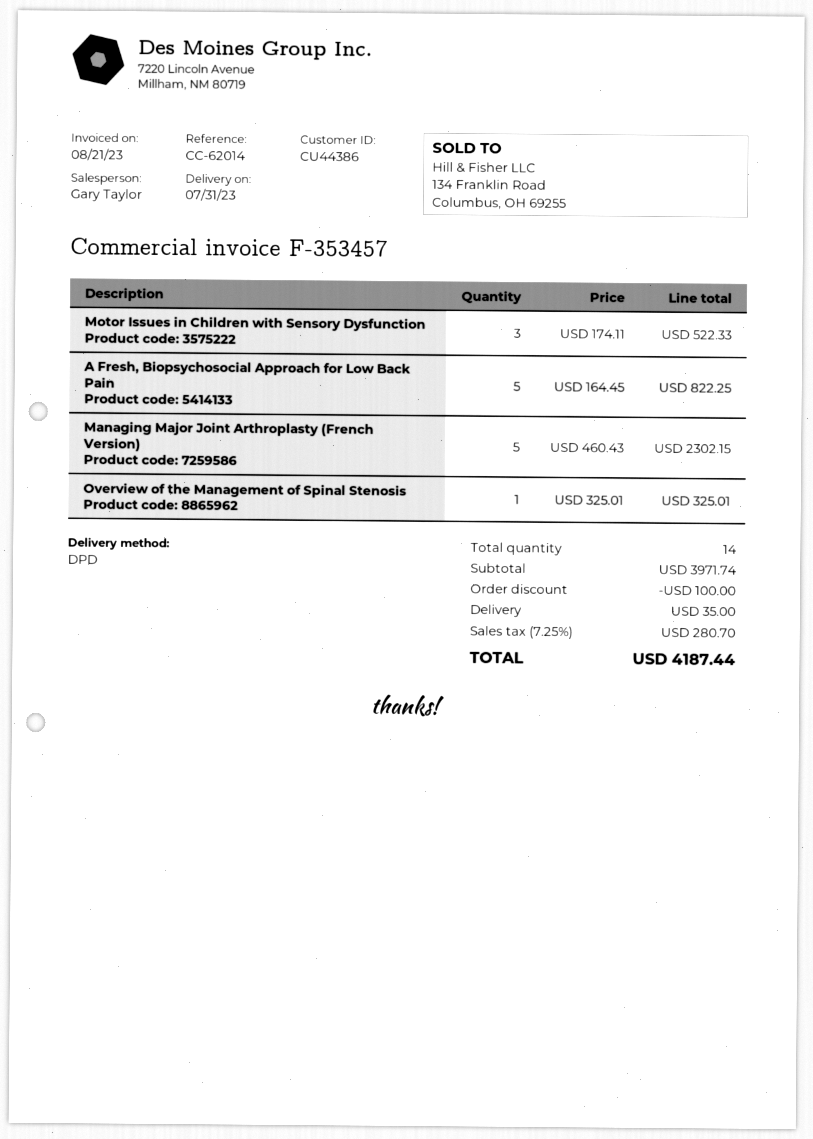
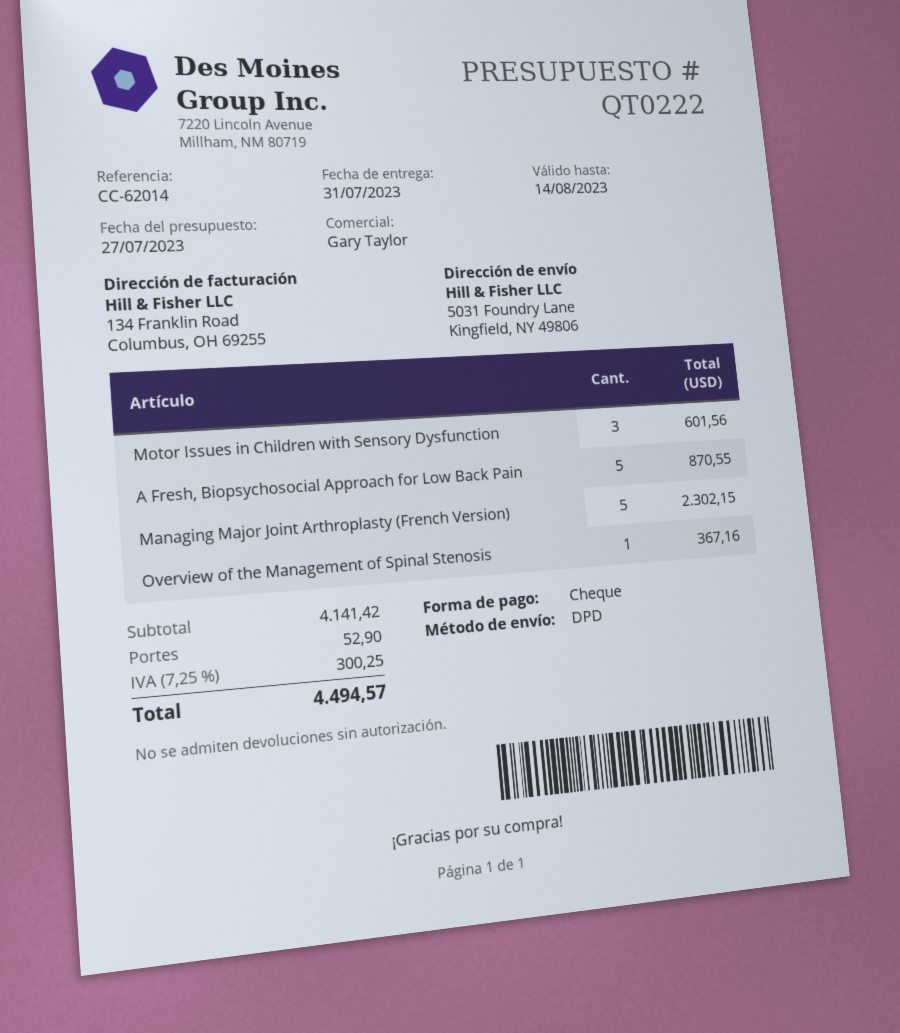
Motor Issues in Children with Sensory Dysfunction: 3 for 522.33 -> 3 for 601.56
A Fresh, Biopsychosocial Approach for Low Back Pain: 5 for 822.25 -> 5 for 870.55
Overview of the Management of Spinal Stenosis: 1 for 325.01 -> 1 for 367.16
subtotal: 3971.74 -> 4141.42
discount: 100.00 -> none
shipping: 35.00 -> 52.90
tax: 7.25% = 280.70 -> 7.25% = 300.25
total: 4187.44 -> 4494.57

